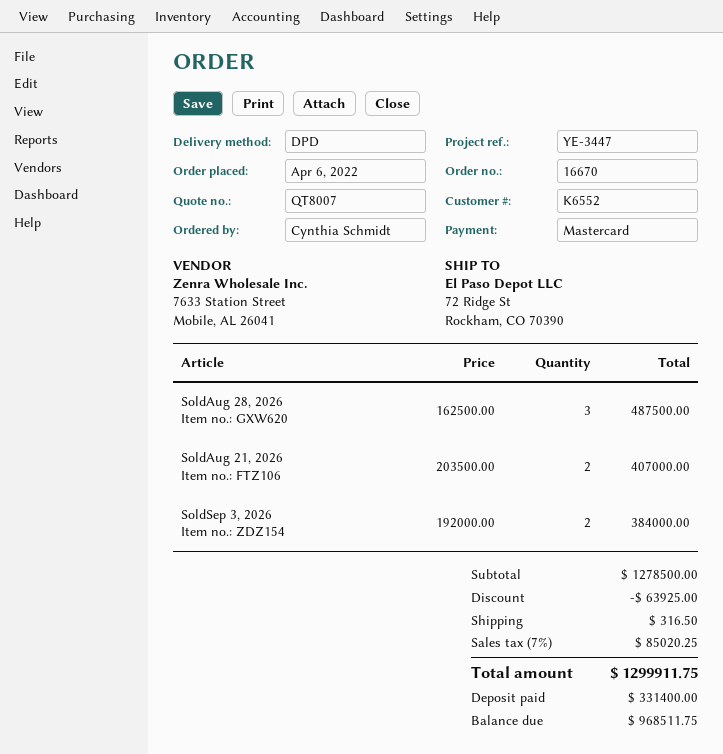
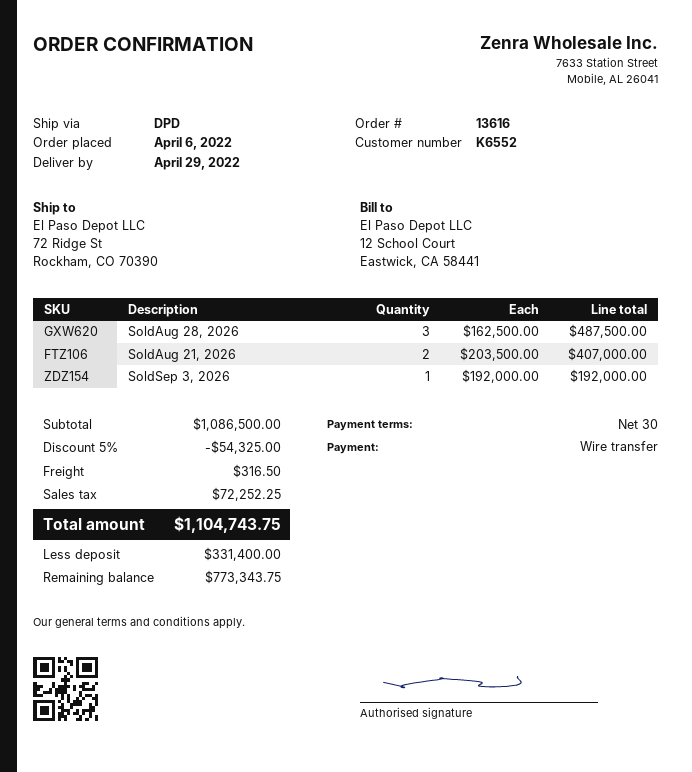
order number: 16670 -> 13616
payment method: Mastercard -> bank transfer
SoldSep 3, 2026: 2 x 192000.00 = 384000.00 -> 1 x 192000.00 = 192000.00
subtotal: 1278500.00 -> 1086500.00
discount: 63925.00 -> 54325.00
tax: 85020.25 -> 72252.25
total: 1299911.75 -> 1104743.75
balance: 968511.75 -> 773343.75

